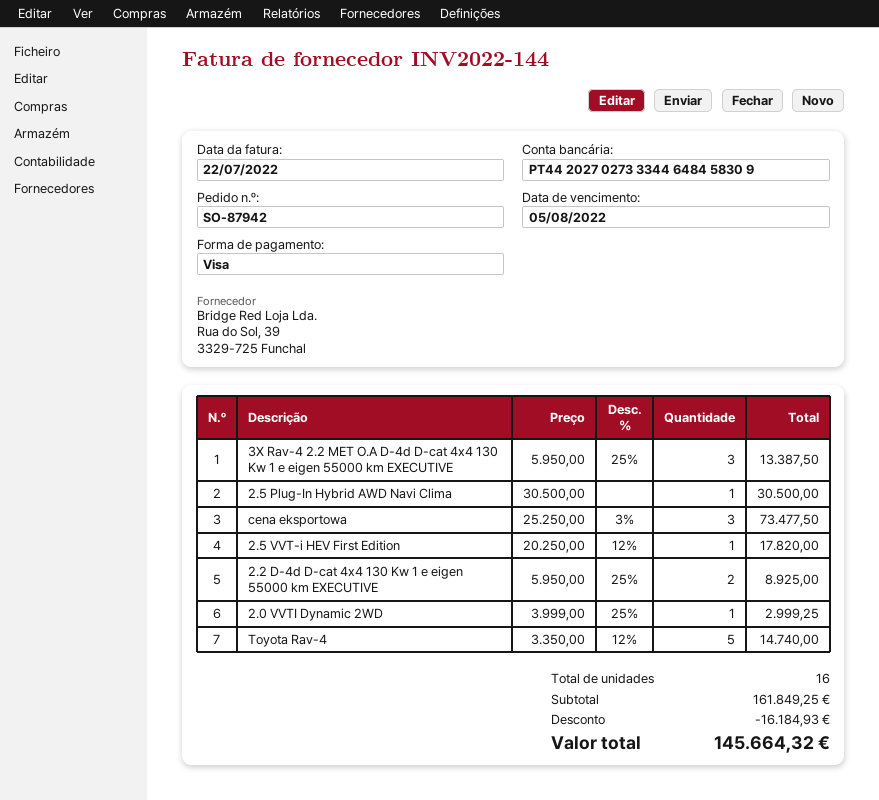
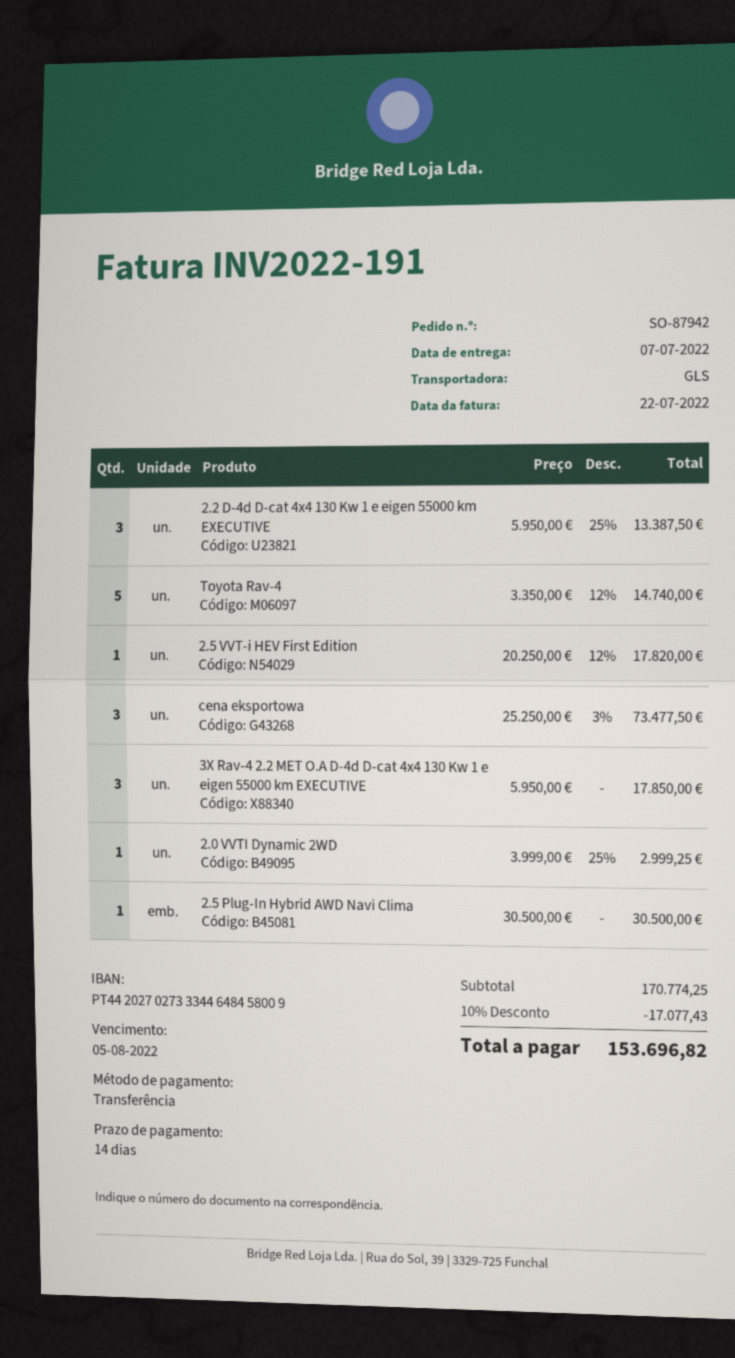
invoice number: INV2022-144 -> INV2022-191
payment method: Visa -> bank transfer
bank account: PT44202702733344648458309 -> PT44202702733344648458009
3X Rav-4 2.2 MET O.A D-4d D-cat 4x4 130 Kw 1 e eigen 55000 km EXECUTIVE: 3 x 5950.00 - 25% = 13387.50 -> 3 x 5950.00 = 17850.00
2.2 D-4d D-cat 4x4 130 Kw 1 e eigen 55000 km EXECUTIVE: 2 x 5950.00 - 25% = 8925.00 -> 3 x 5950.00 - 25% = 13387.50
subtotal: 161849.25 -> 170774.25
discount: 16184.93 -> 17077.43
total: 145664.32 -> 153696.82

